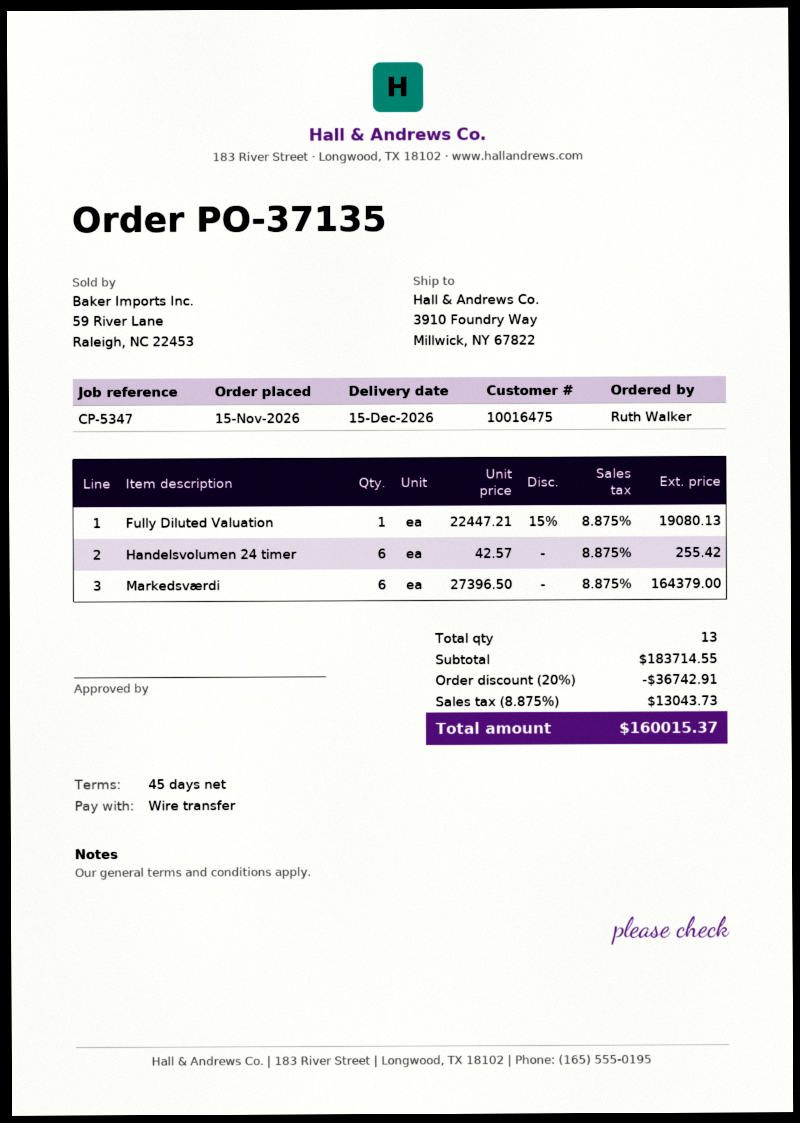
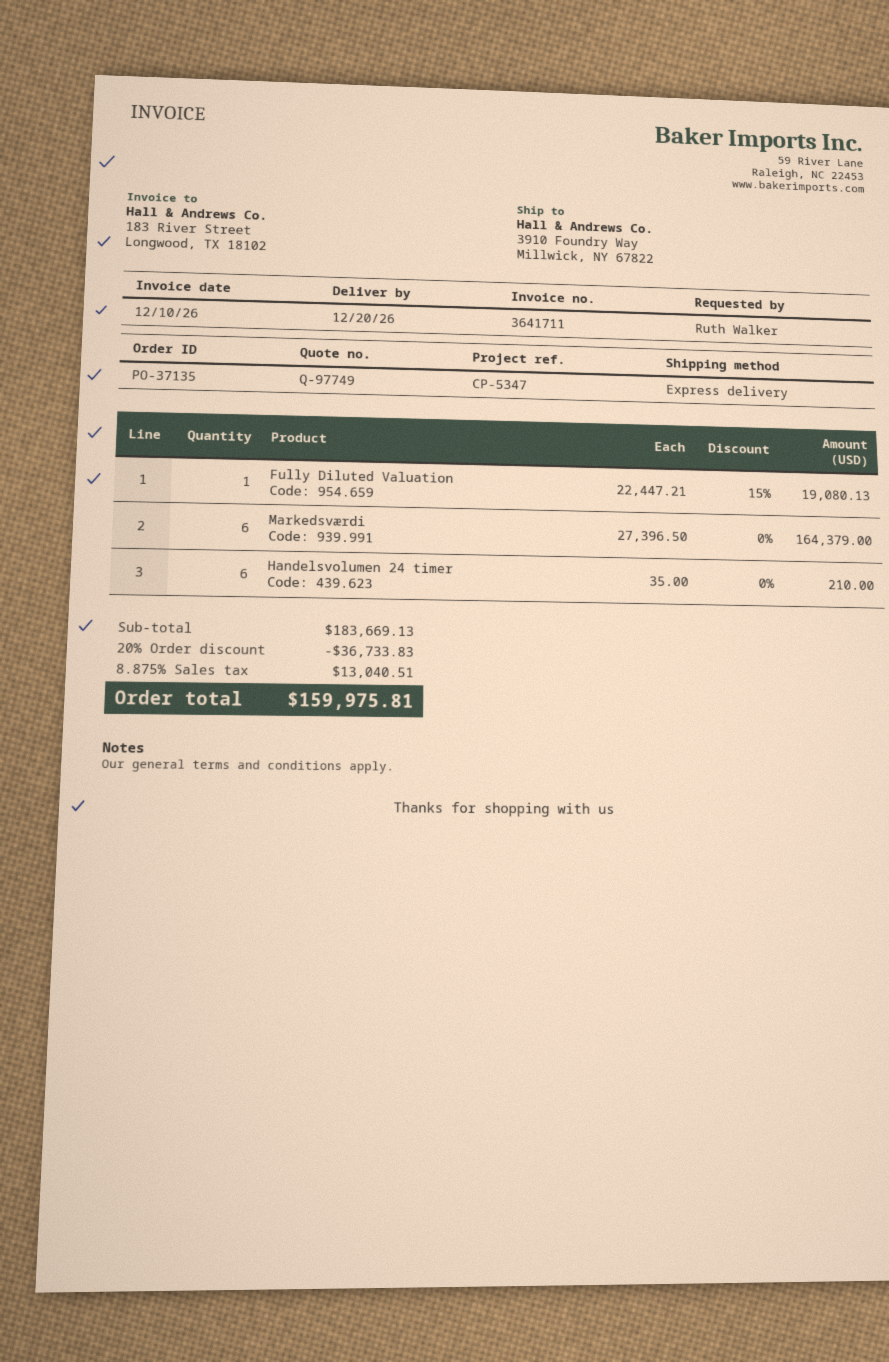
delivery date: 2026-12-15 -> 2026-12-20
Handelsvolumen 24 timer: 6 x 42.57 = 255.42 -> 6 x 35.00 = 210.00
subtotal: 183714.55 -> 183669.13
discount: 20% = 36742.91 -> 20% = 36733.83
tax: 8.875% = 13043.73 -> 8.875% = 13040.51
total: 160015.37 -> 159975.81

